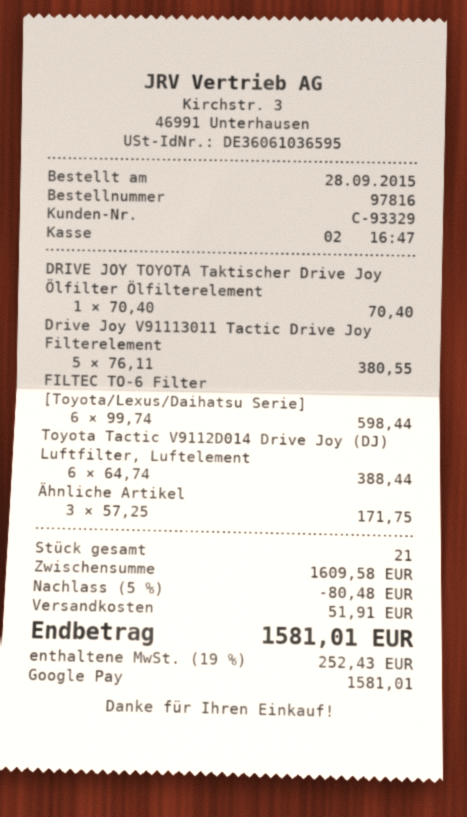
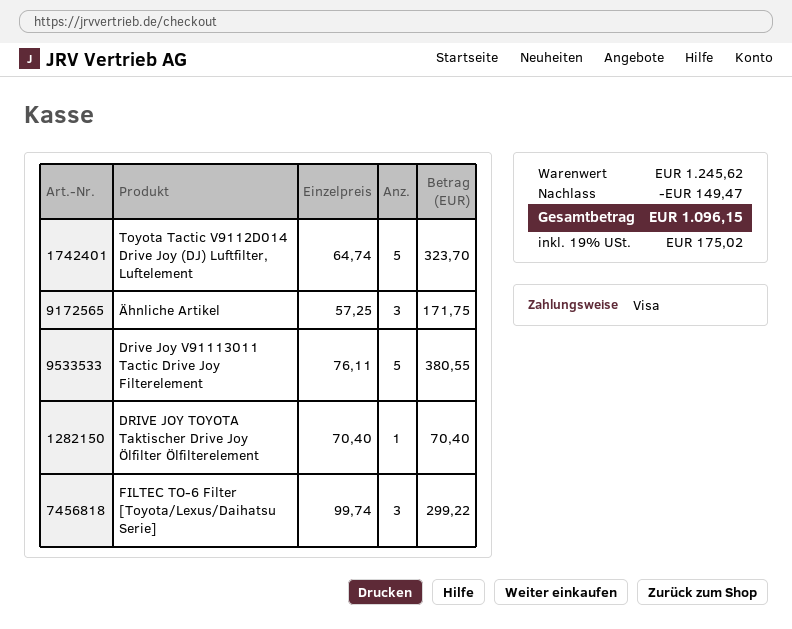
payment method: Google Pay -> Visa
FILTEC TO-6 Filter [Toyota/Lexus/Daihatsu Serie]: 6 x 99.74 = 598.44 -> 3 x 99.74 = 299.22
Toyota Tactic V9112D014 Drive Joy (DJ) Luftfilter, Luftelement: 6 x 64.74 = 388.44 -> 5 x 64.74 = 323.70
subtotal: 1609.58 -> 1245.62
discount: 80.48 -> 149.47
shipping: 51.91 -> none
tax: 19% = 252.43 -> 19% = 175.02
total: 1581.01 -> 1096.15

